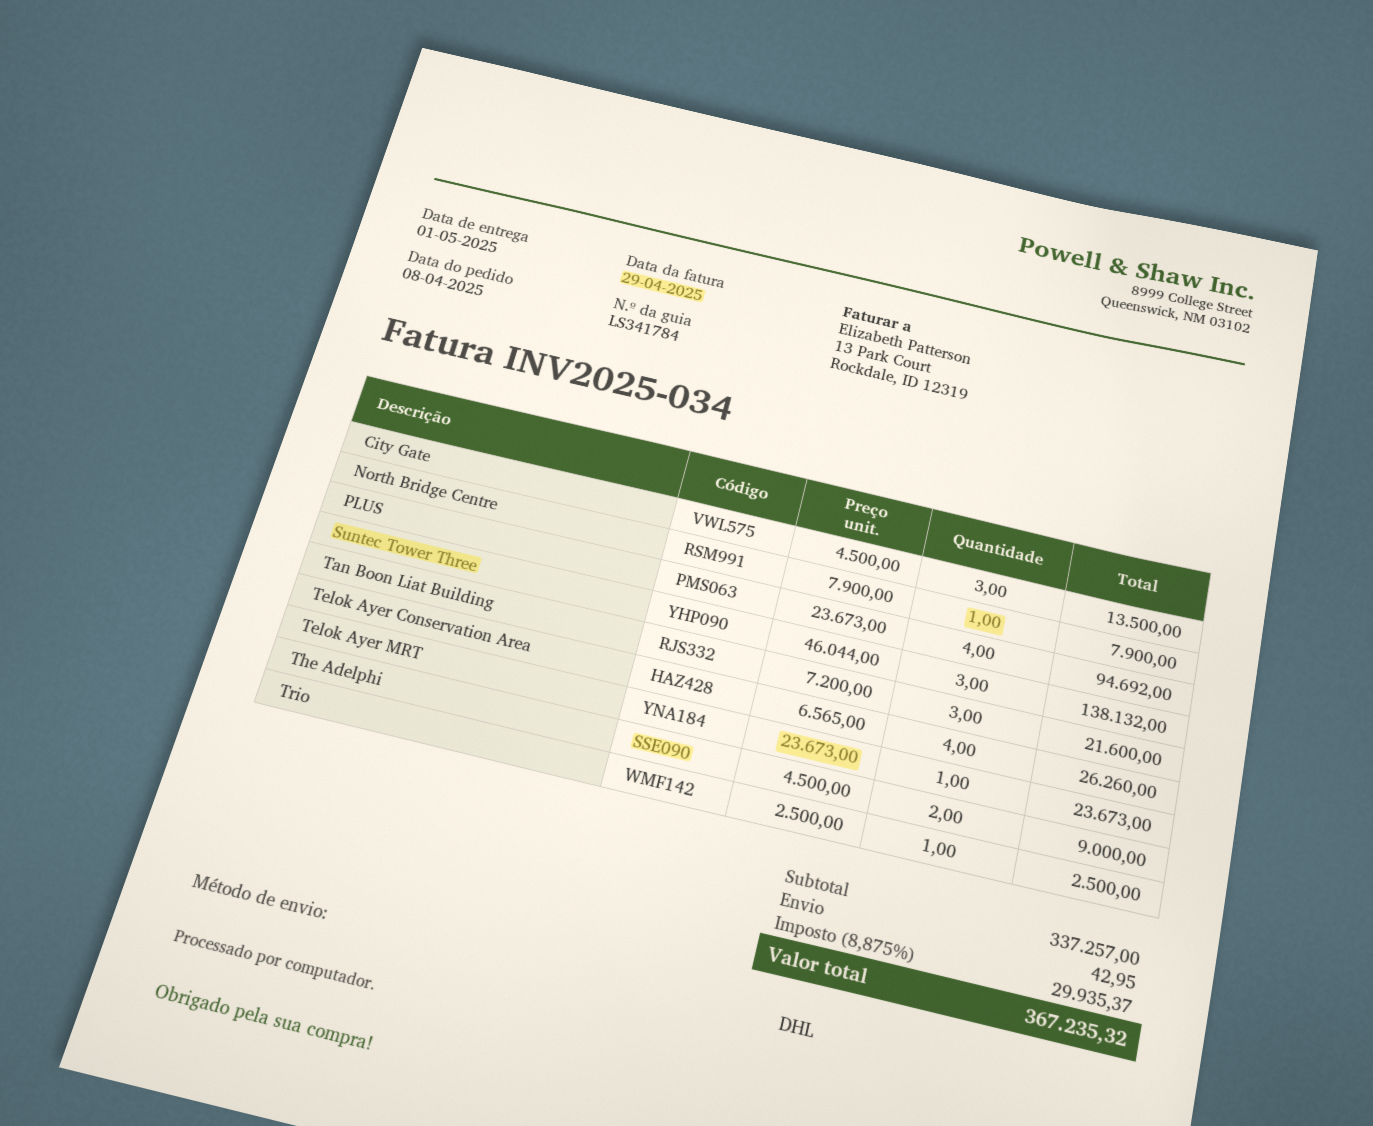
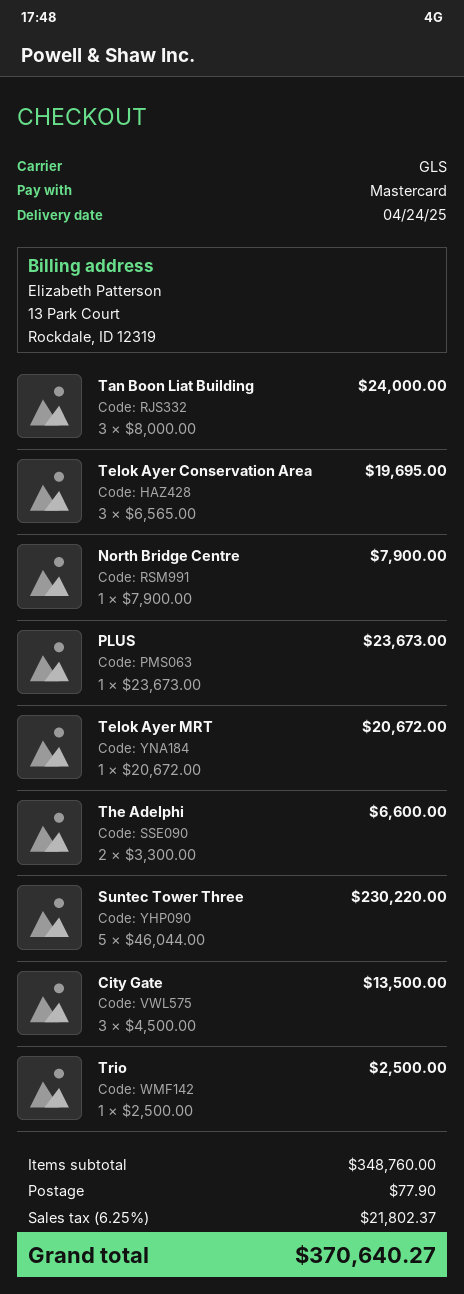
delivery date: 2025-05-01 -> 2025-04-24
shipping method: DHL -> GLS
PLUS: 4 x 23673.00 = 94692.00 -> 1 x 23673.00 = 23673.00
Suntec Tower Three: 3 x 46044.00 = 138132.00 -> 5 x 46044.00 = 230220.00
Tan Boon Liat Building: 3 x 7200.00 = 21600.00 -> 3 x 8000.00 = 24000.00
Telok Ayer Conservation Area: 4 x 6565.00 = 26260.00 -> 3 x 6565.00 = 19695.00
Telok Ayer MRT: 1 x 23673.00 = 23673.00 -> 1 x 20672.00 = 20672.00
The Adelphi: 2 x 4500.00 = 9000.00 -> 2 x 3300.00 = 6600.00
subtotal: 337257.00 -> 348760.00
shipping: 42.95 -> 77.90
tax: 8.875% = 29935.37 -> 6.25% = 21802.37
total: 367235.32 -> 370640.27

